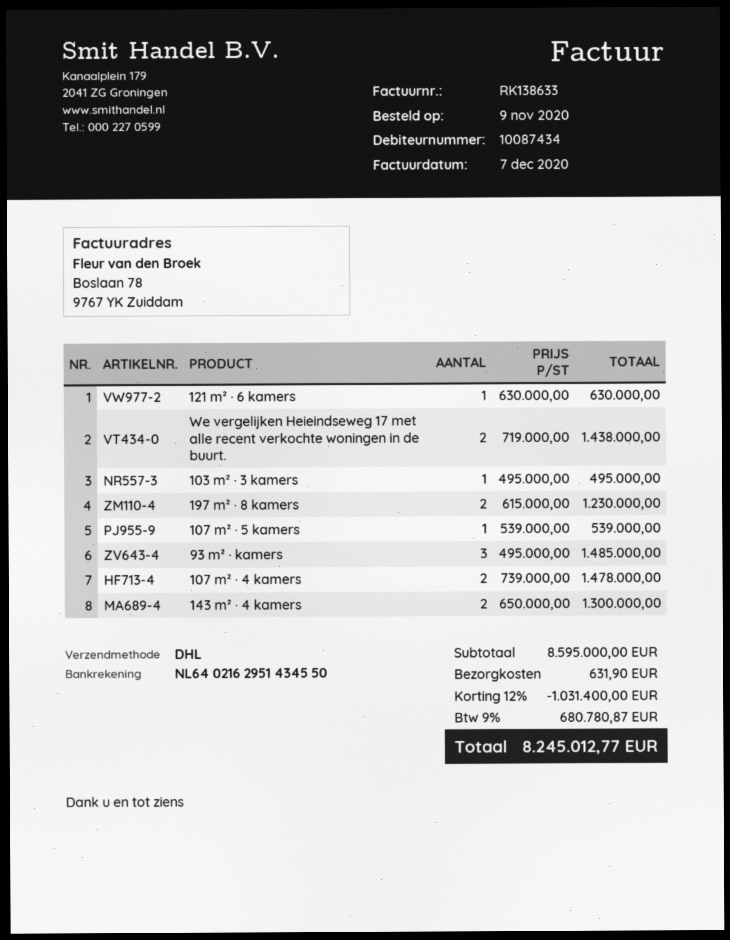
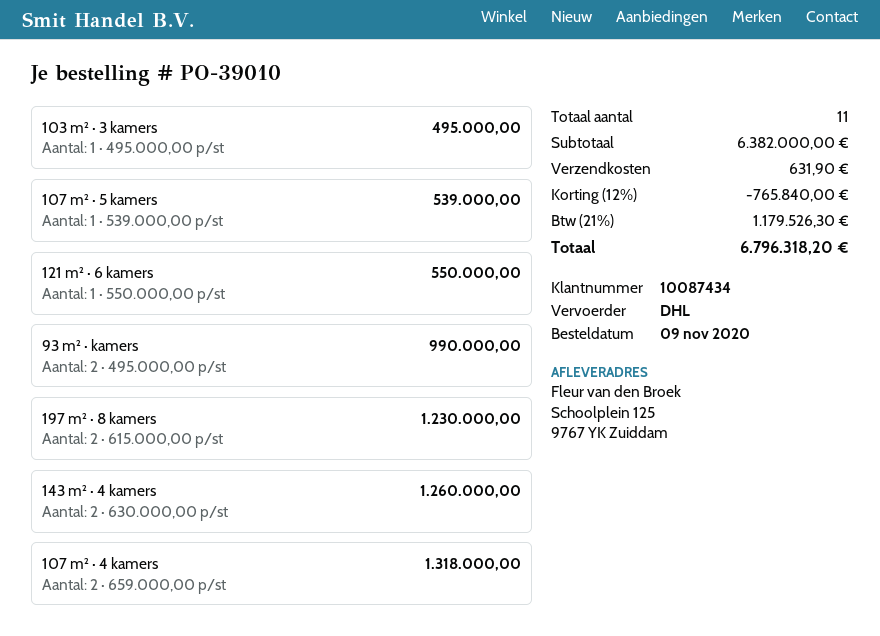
121 m² · 6 kamers: 1 x 630000.00 = 630000.00 -> 1 x 550000.00 = 550000.00
We vergelijken Heieindseweg 17 met alle recent verkochte woningen in de buurt.: 2 x 719000.00 = 1438000.00 -> none
93 m² · kamers: 3 x 495000.00 = 1485000.00 -> 2 x 495000.00 = 990000.00
107 m² · 4 kamers: 2 x 739000.00 = 1478000.00 -> 2 x 659000.00 = 1318000.00
143 m² · 4 kamers: 2 x 650000.00 = 1300000.00 -> 2 x 630000.00 = 1260000.00
subtotal: 8595000.00 -> 6382000.00
discount: 12% = 1031400.00 -> 12% = 765840.00
tax: 9% = 680780.87 -> 21% = 1179526.30
total: 8245012.77 -> 6796318.20

